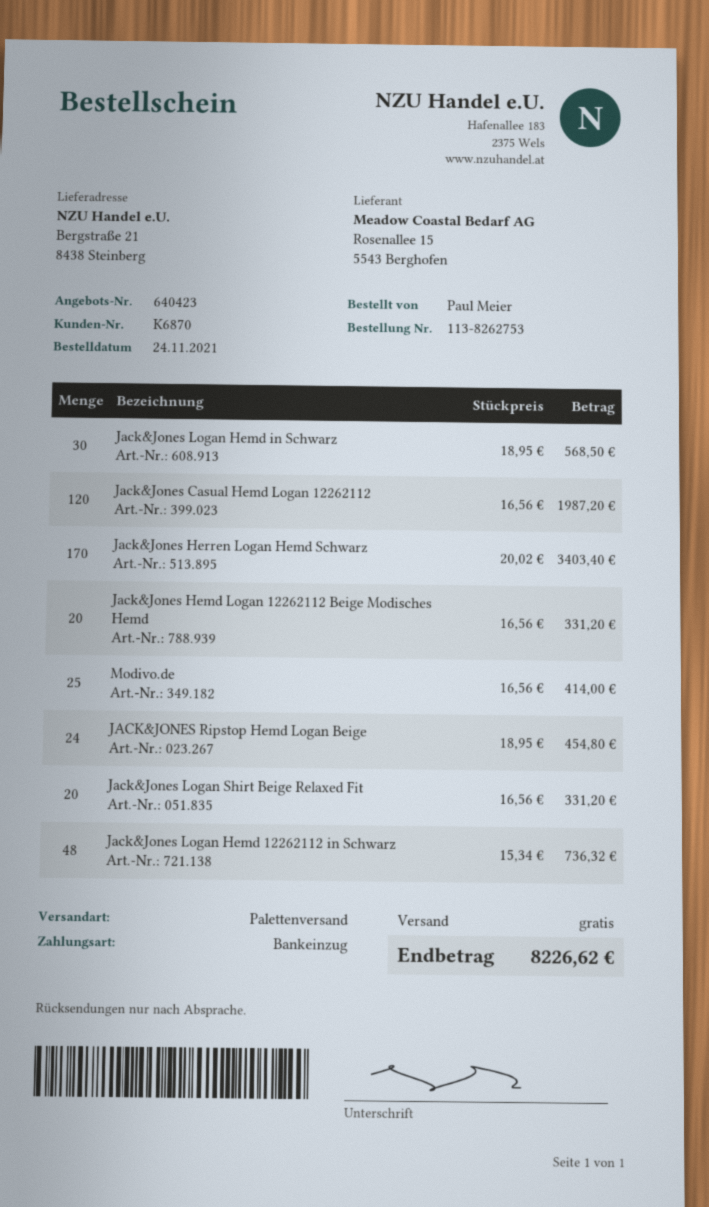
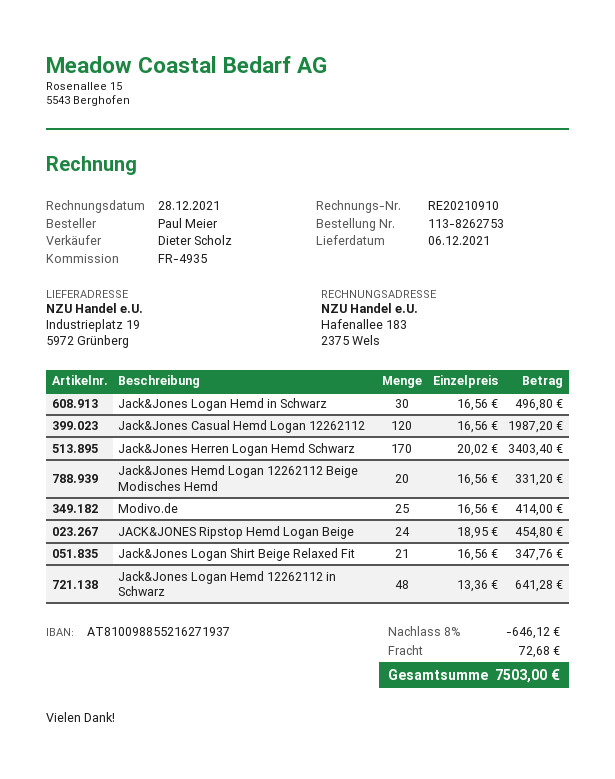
ship to: Bergstraße 21, 8438 Steinberg -> Industrieplatz 19, 5972 Grünberg
Jack&Jones Logan Hemd in Schwarz: 30 x 18.95 = 568.50 -> 30 x 16.56 = 496.80
Jack&Jones Logan Shirt Beige Relaxed Fit: 20 x 16.56 = 331.20 -> 21 x 16.56 = 347.76
Jack&Jones Logan Hemd 12262112 in Schwarz: 48 x 15.34 = 736.32 -> 48 x 13.36 = 641.28
discount: none -> 8% = 646.12
shipping: 0.00 -> 72.68
total: 8226.62 -> 7503.00

